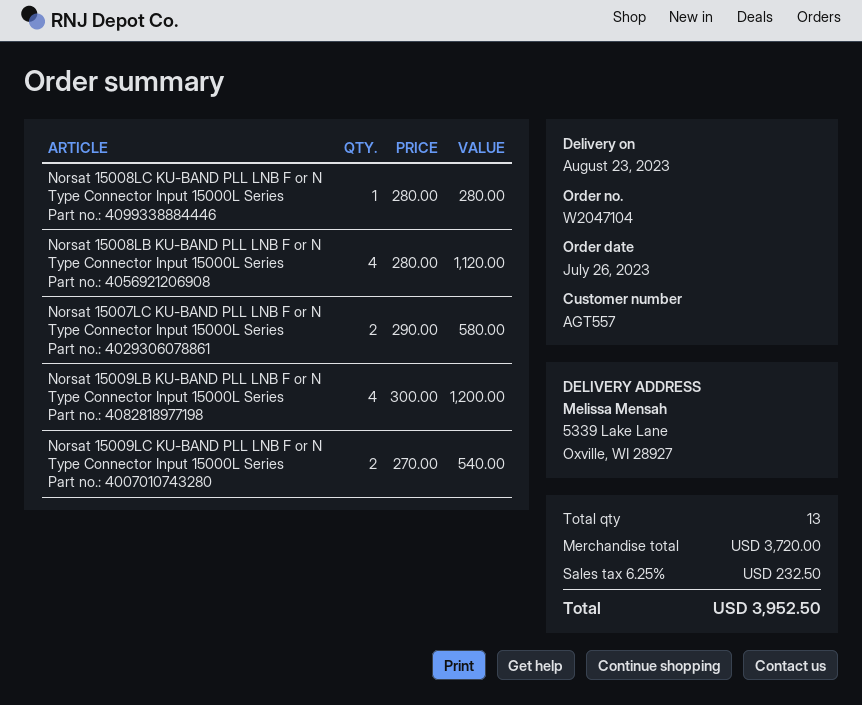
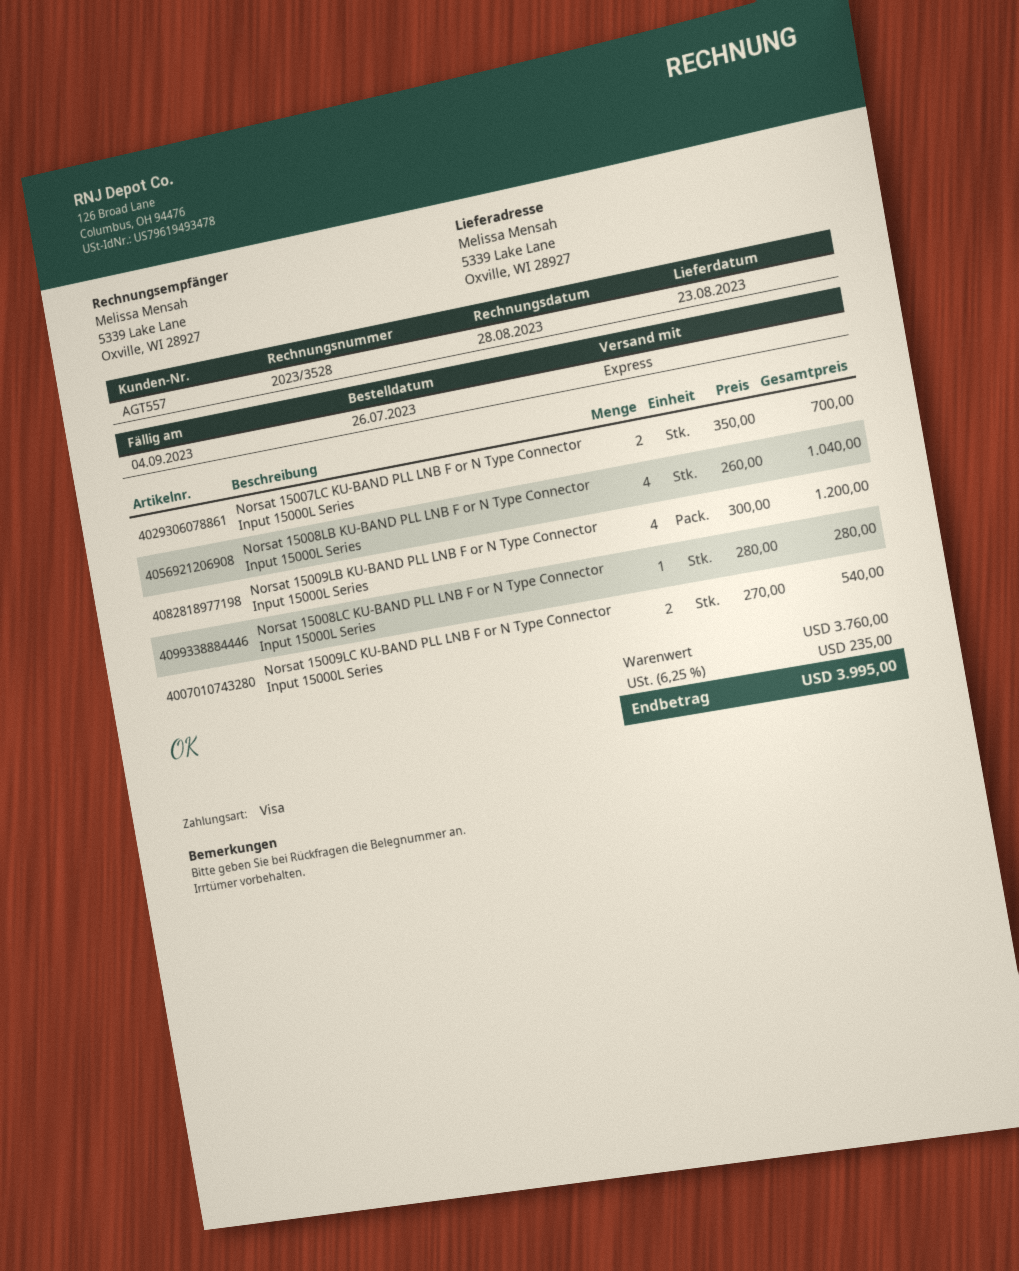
Norsat 15008LB KU-BAND PLL LNB F or N Type Connector Input 15000L Series: 4 x 280.00 = 1120.00 -> 4 x 260.00 = 1040.00
Norsat 15007LC KU-BAND PLL LNB F or N Type Connector Input 15000L Series: 2 x 290.00 = 580.00 -> 2 x 350.00 = 700.00
subtotal: 3720.00 -> 3760.00
tax: 6.25% = 232.50 -> 6.25% = 235.00
total: 3952.50 -> 3995.00

